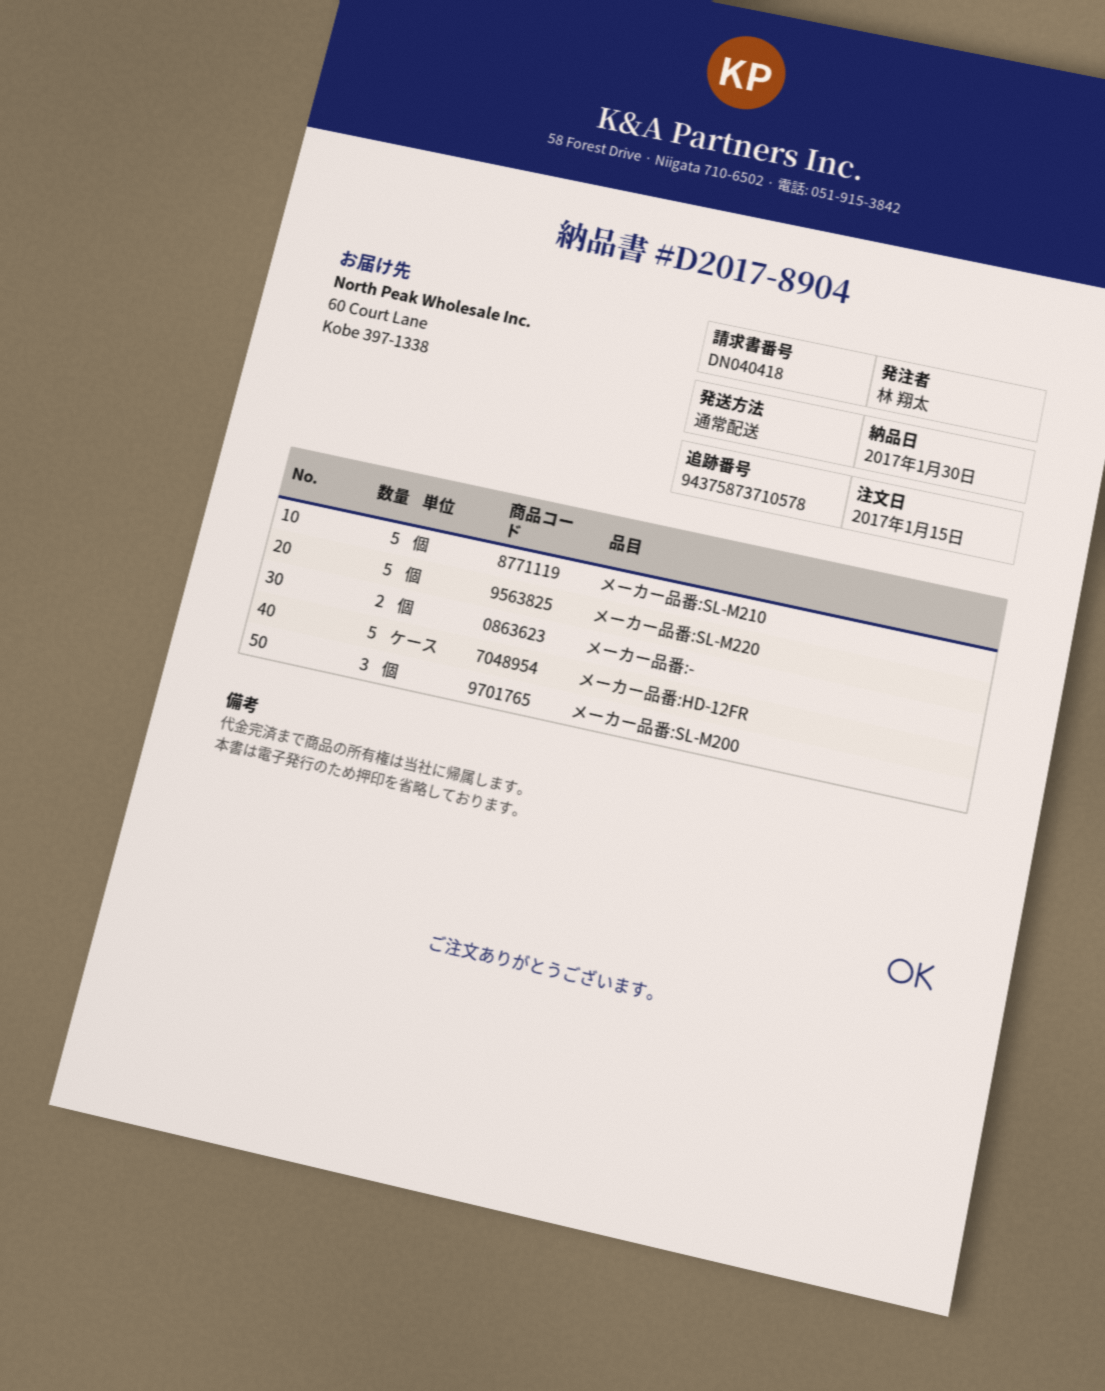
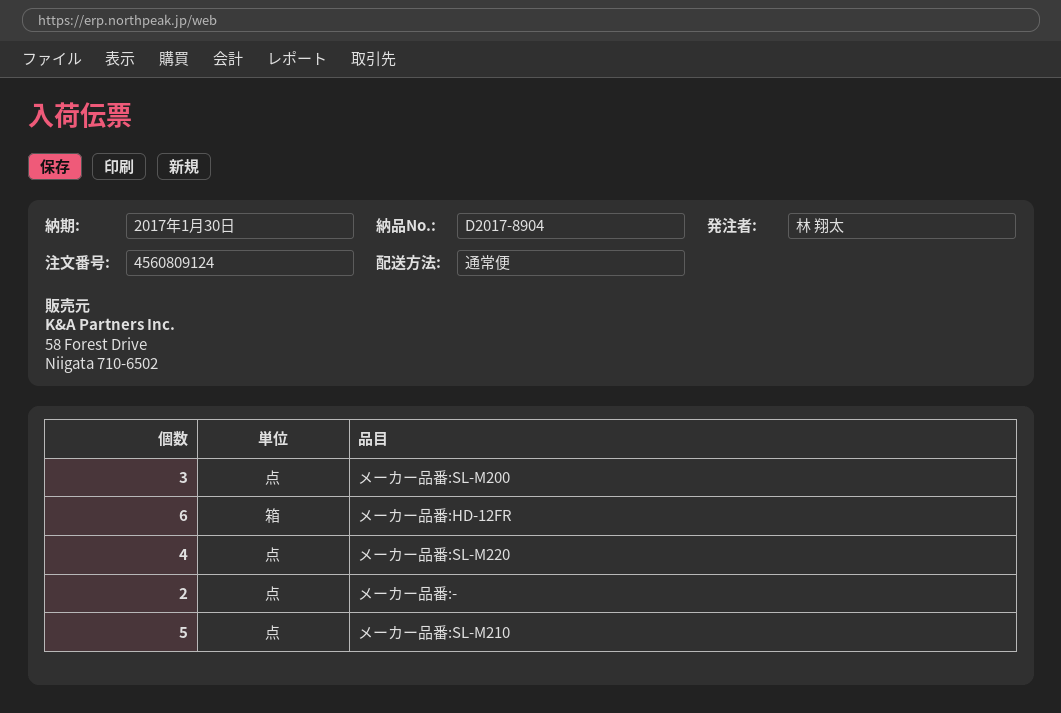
メーカー品番:SL-M220: 5 -> 4
メーカー品番:HD-12FR: 5 -> 6

